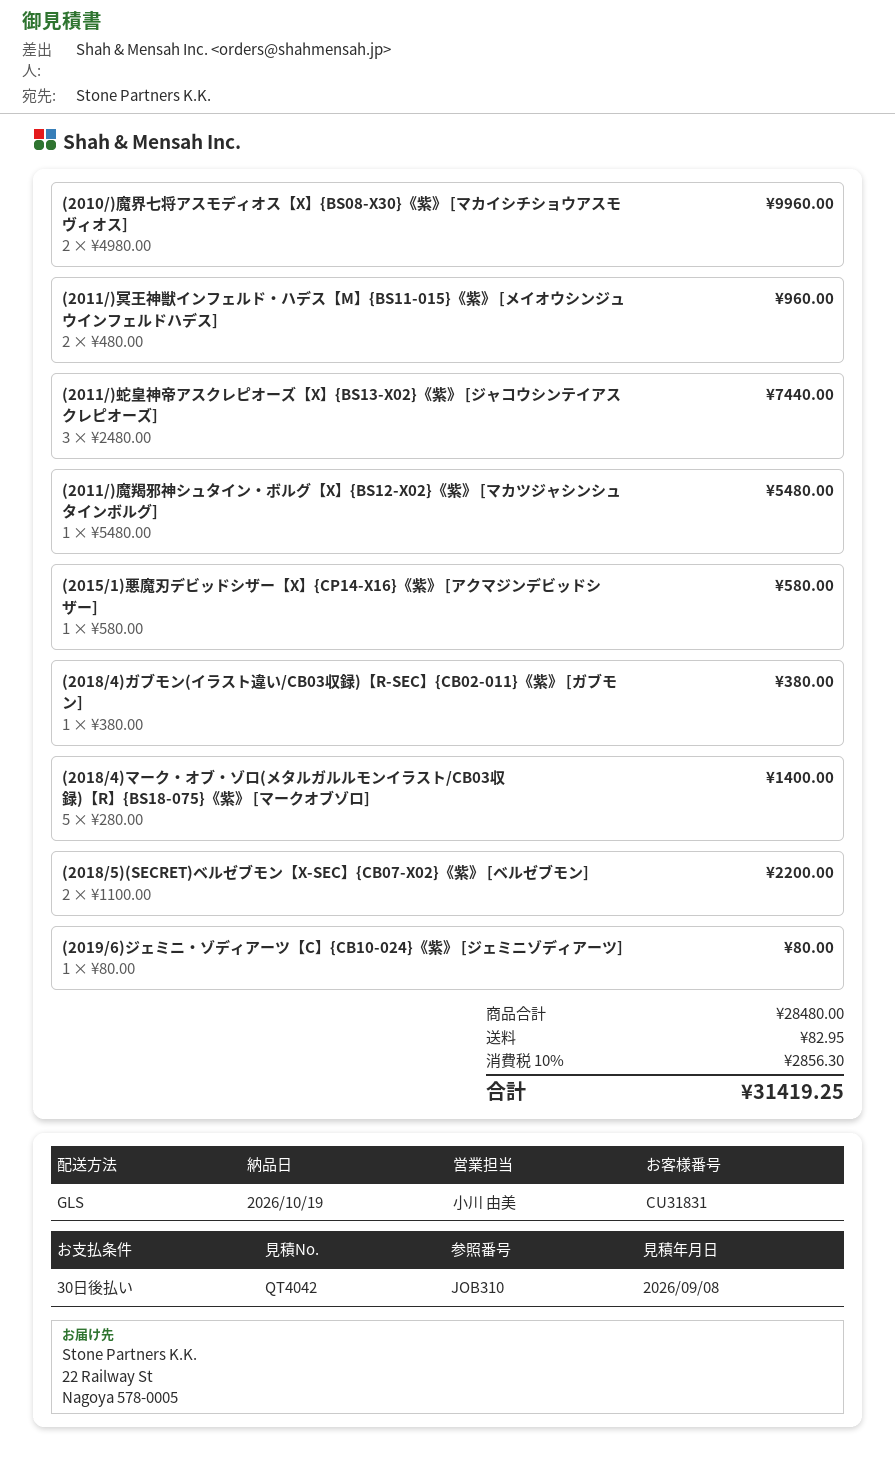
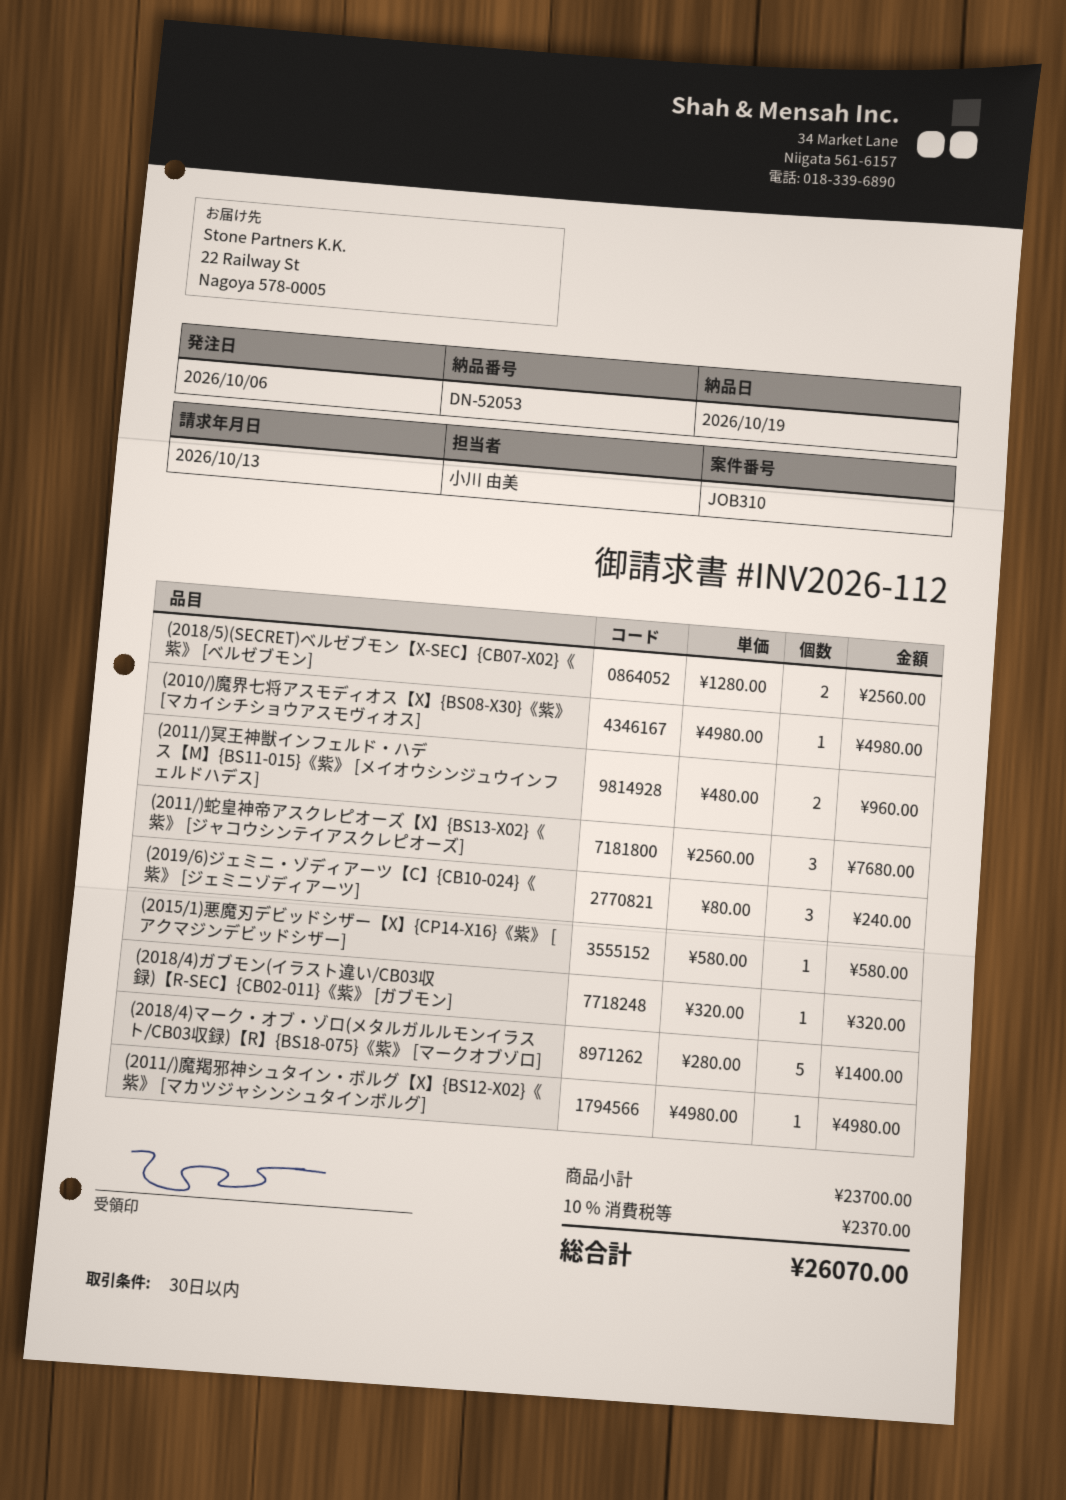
(2010/)魔界七将アスモディオス【X】{BS08-X30}《紫》 [マカイシチショウアスモヴィオス]: 2 x 4980.00 = 9960.00 -> 1 x 4980.00 = 4980.00
(2011/)蛇皇神帝アスクレピオーズ【X】{BS13-X02}《紫》 [ジャコウシンテイアスクレピオーズ]: 3 x 2480.00 = 7440.00 -> 3 x 2560.00 = 7680.00
(2011/)魔羯邪神シュタイン・ボルグ【X】{BS12-X02}《紫》 [マカツジャシンシュタインボルグ]: 1 x 5480.00 = 5480.00 -> 1 x 4980.00 = 4980.00
(2018/4)ガブモン(イラスト違い/CB03収録)【R-SEC】{CB02-011}《紫》 [ガブモン]: 1 x 380.00 = 380.00 -> 1 x 320.00 = 320.00
(2018/5)(SECRET)ベルゼブモン【X-SEC】{CB07-X02}《紫》 [ベルゼブモン]: 2 x 1100.00 = 2200.00 -> 2 x 1280.00 = 2560.00
(2019/6)ジェミニ・ゾディアーツ【C】{CB10-024}《紫》 [ジェミニゾディアーツ]: 1 x 80.00 = 80.00 -> 3 x 80.00 = 240.00
subtotal: 28480.00 -> 23700.00
shipping: 82.95 -> none
tax: 10% = 2856.30 -> 10% = 2370.00
total: 31419.25 -> 26070.00

